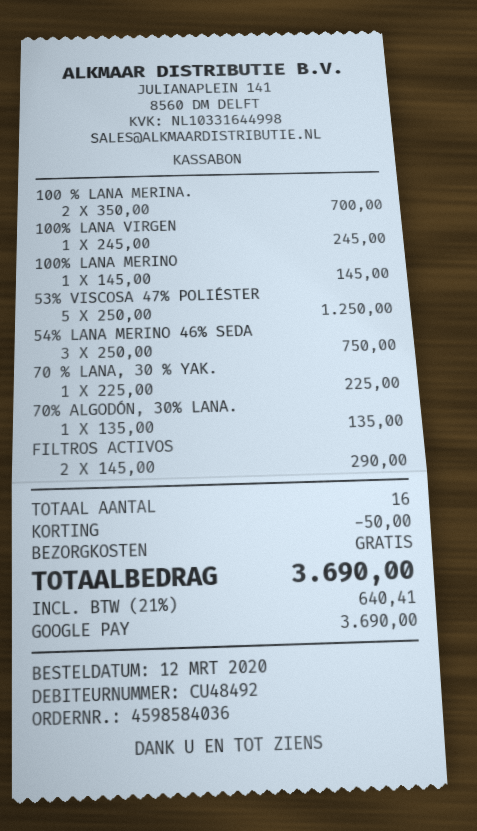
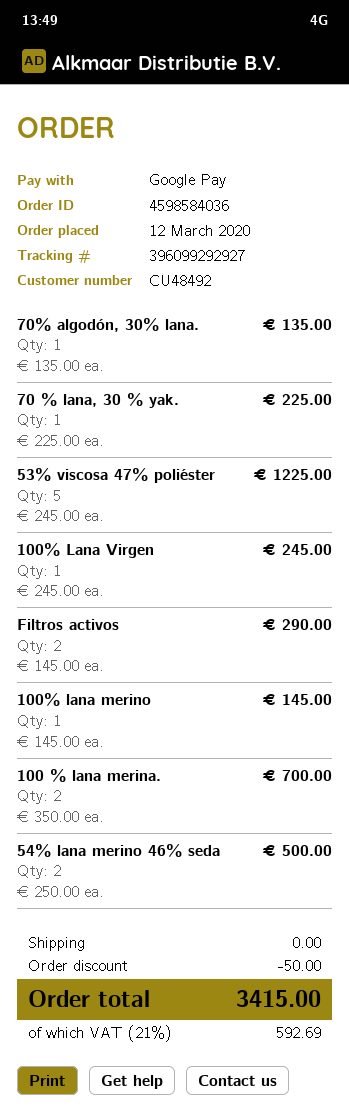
53% VISCOSA 47% POLIÉSTER: 5 x 250.00 = 1250.00 -> 5 x 245.00 = 1225.00
54% LANA MERINO 46% SEDA: 3 x 250.00 = 750.00 -> 2 x 250.00 = 500.00
tax: 21% = 640.41 -> 21% = 592.69
total: 3690.00 -> 3415.00

